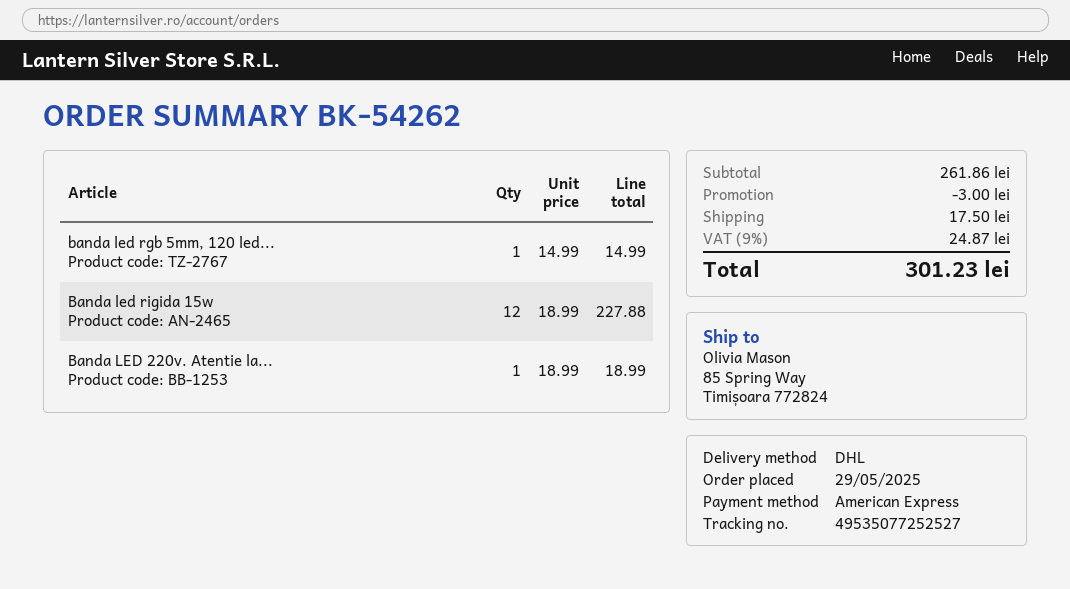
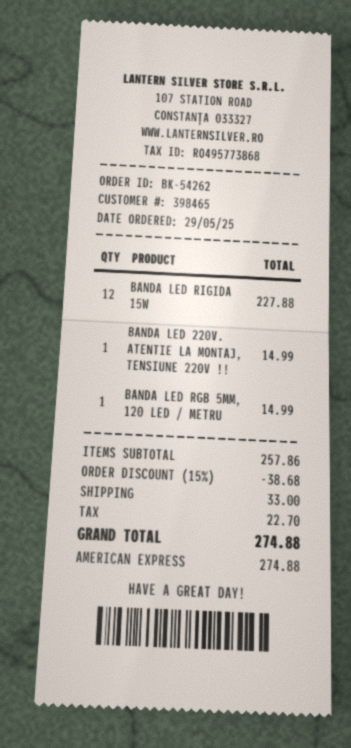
Banda LED 220v. Atentie la...: 1 for 18.99 -> 1 for 14.99
subtotal: 261.86 -> 257.86
discount: 3.00 -> 38.68
shipping: 17.50 -> 33.00
tax: 24.87 -> 22.70
total: 301.23 -> 274.88

